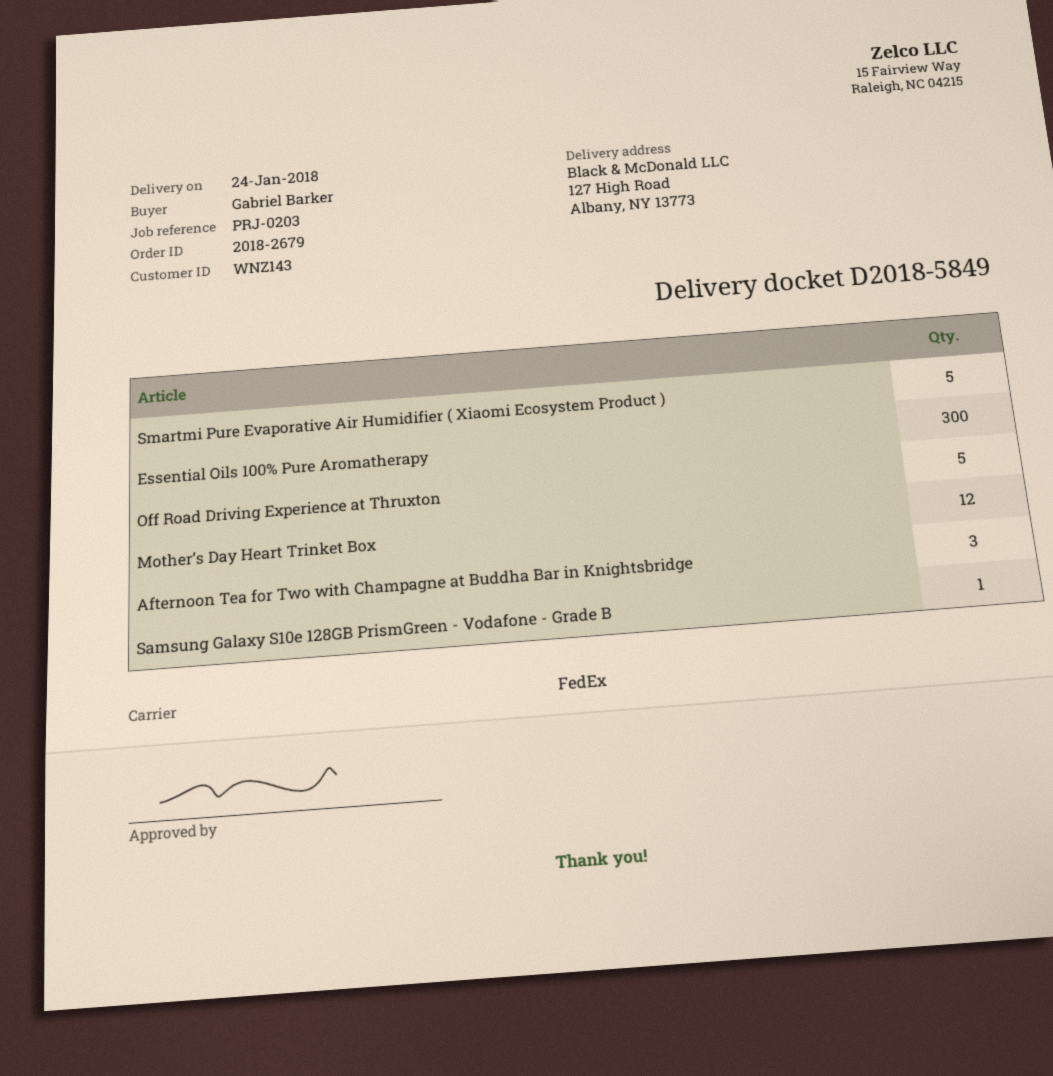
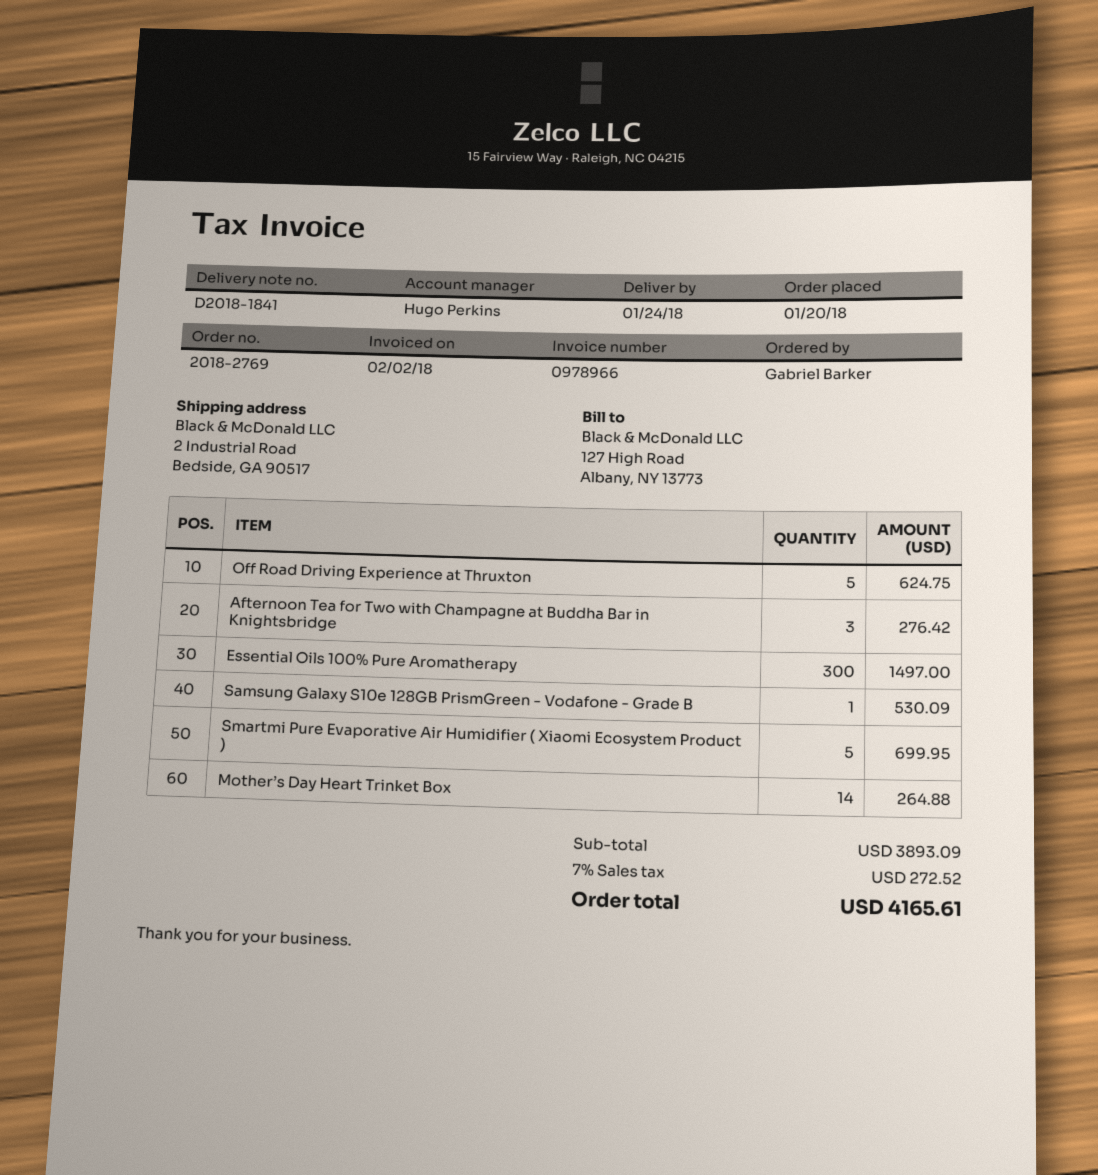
order number: 2018-2679 -> 2018-2769
delivery note number: D2018-5849 -> D2018-1841
ship to: 127 High Road, Albany, NY 13773 -> 2 Industrial Road, Bedside, GA 90517
Mother’s Day Heart Trinket Box: 12 -> 14

